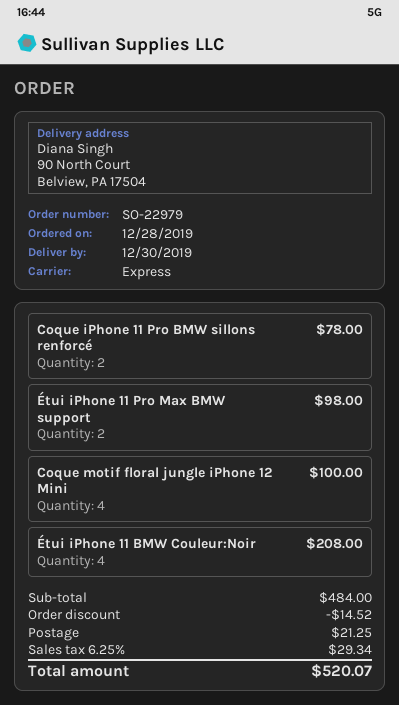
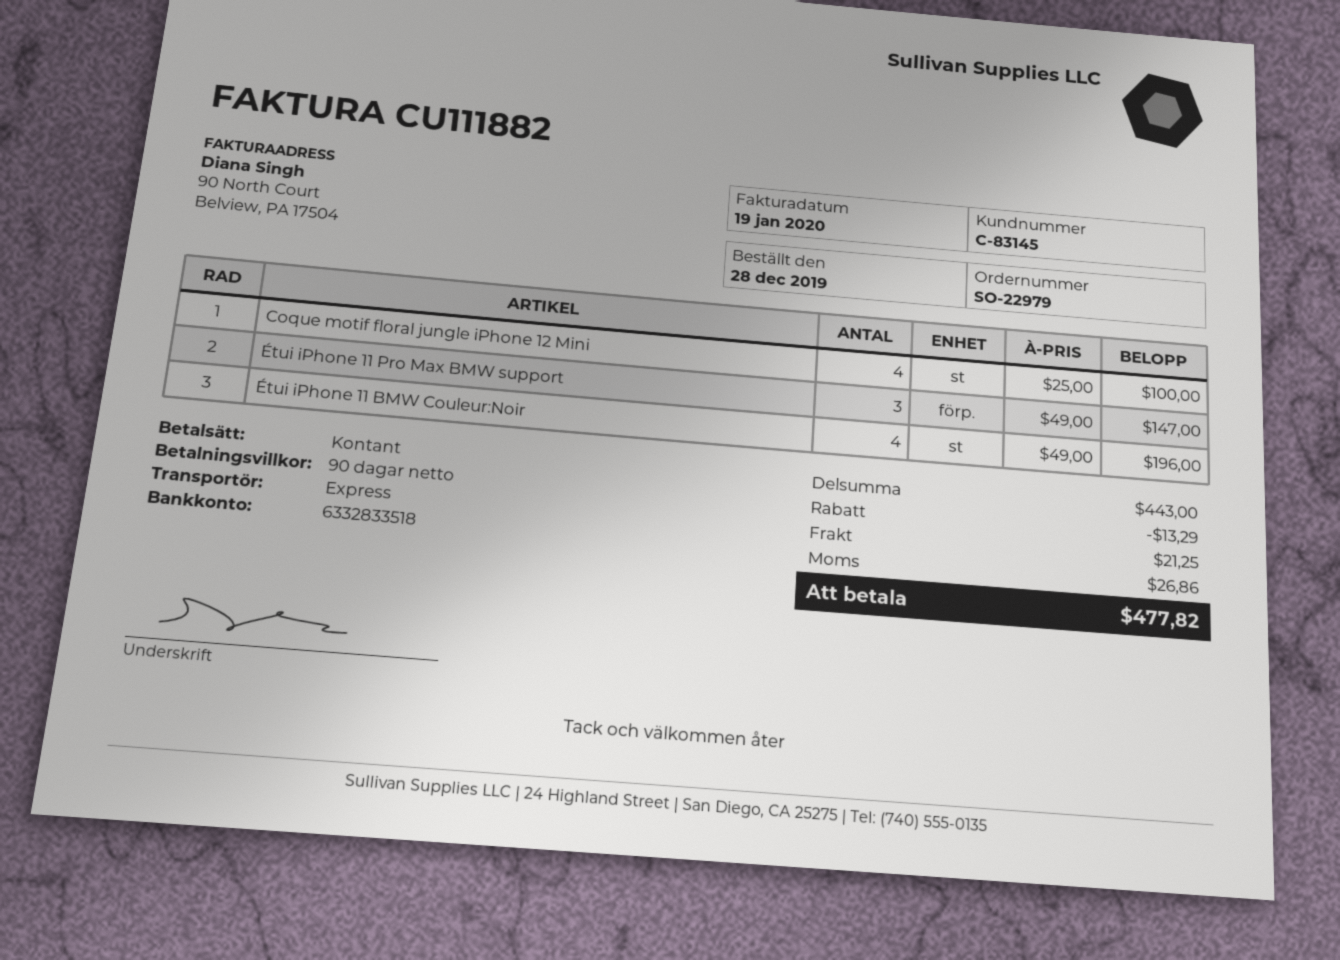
Coque iPhone 11 Pro BMW sillons renforcé: 2 for 78.00 -> none
Étui iPhone 11 Pro Max BMW support: 2 for 98.00 -> 3 for 147.00
Étui iPhone 11 BMW Couleur:Noir: 4 for 208.00 -> 4 for 196.00
subtotal: 484.00 -> 443.00
discount: 14.52 -> 13.29
tax: 29.34 -> 26.86
total: 520.07 -> 477.82

